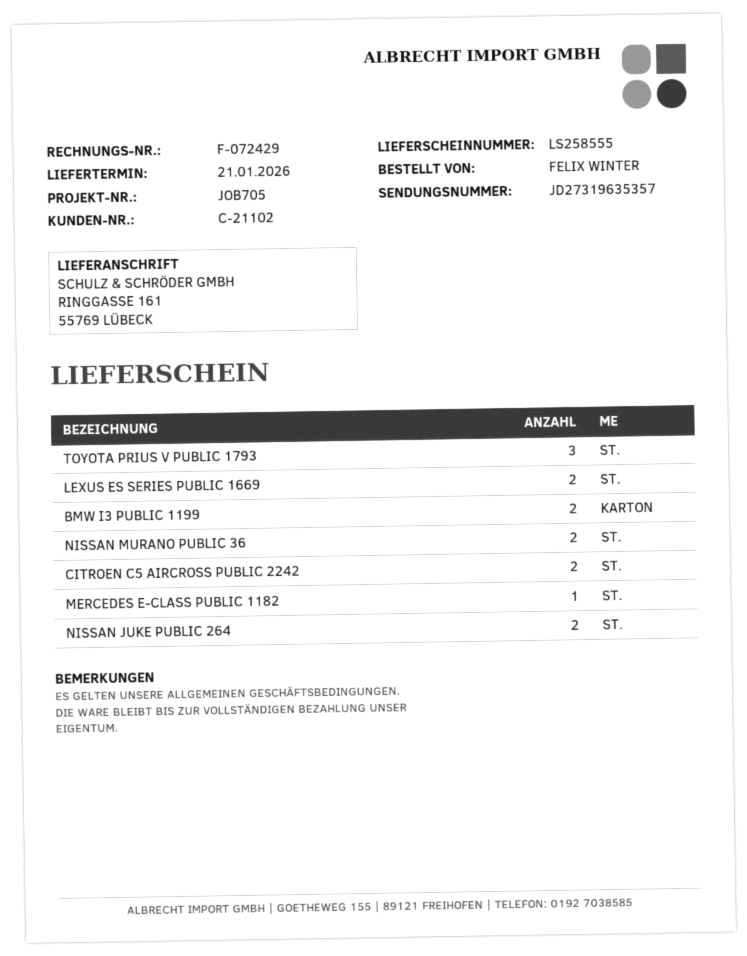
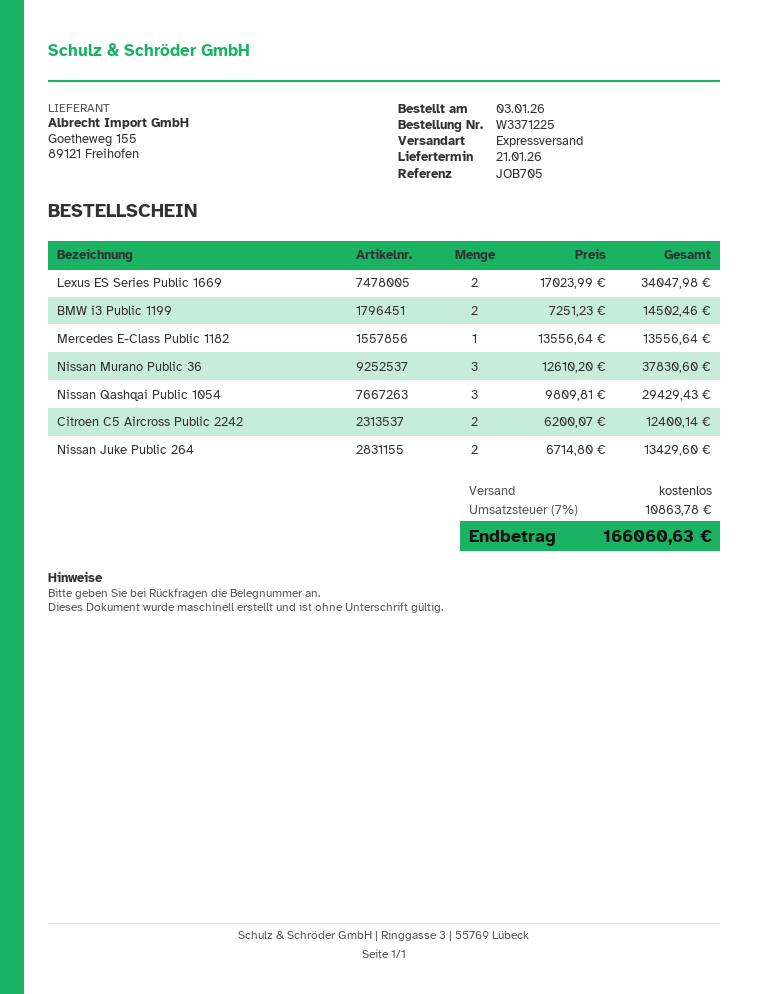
TOYOTA PRIUS V PUBLIC 1793: 3 -> none
NISSAN MURANO PUBLIC 36: 2 -> 3
Nissan Qashqai Public 1054: none -> 3

